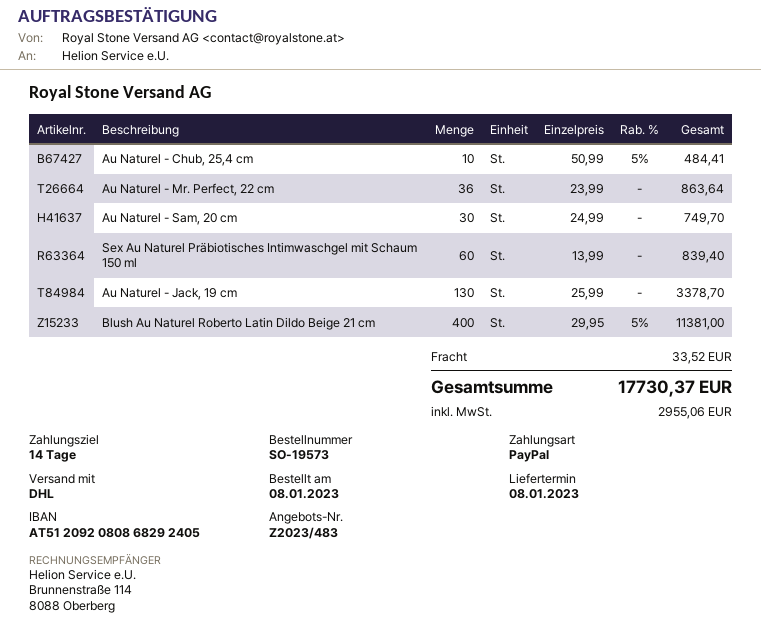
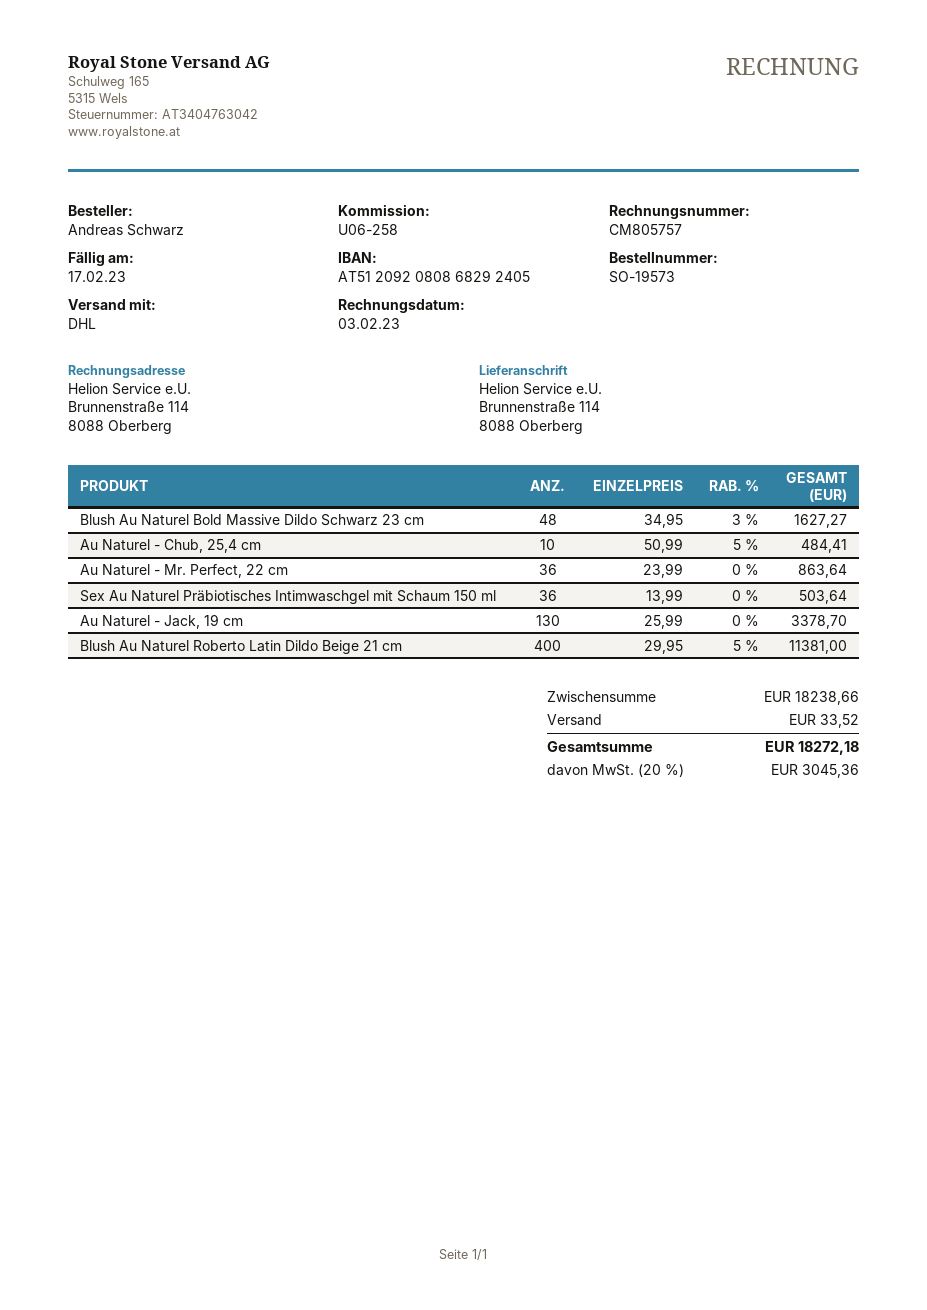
Au Naturel - Sam, 20 cm: 30 x 24.99 = 749.70 -> none
Sex Au Naturel Präbiotisches Intimwaschgel mit Schaum 150 ml: 60 x 13.99 = 839.40 -> 36 x 13.99 = 503.64
Blush Au Naturel Bold Massive Dildo Schwarz 23 cm: none -> 48 x 34.95 - 3% = 1627.27
tax: 2955.06 -> 3045.36
total: 17730.37 -> 18272.18

